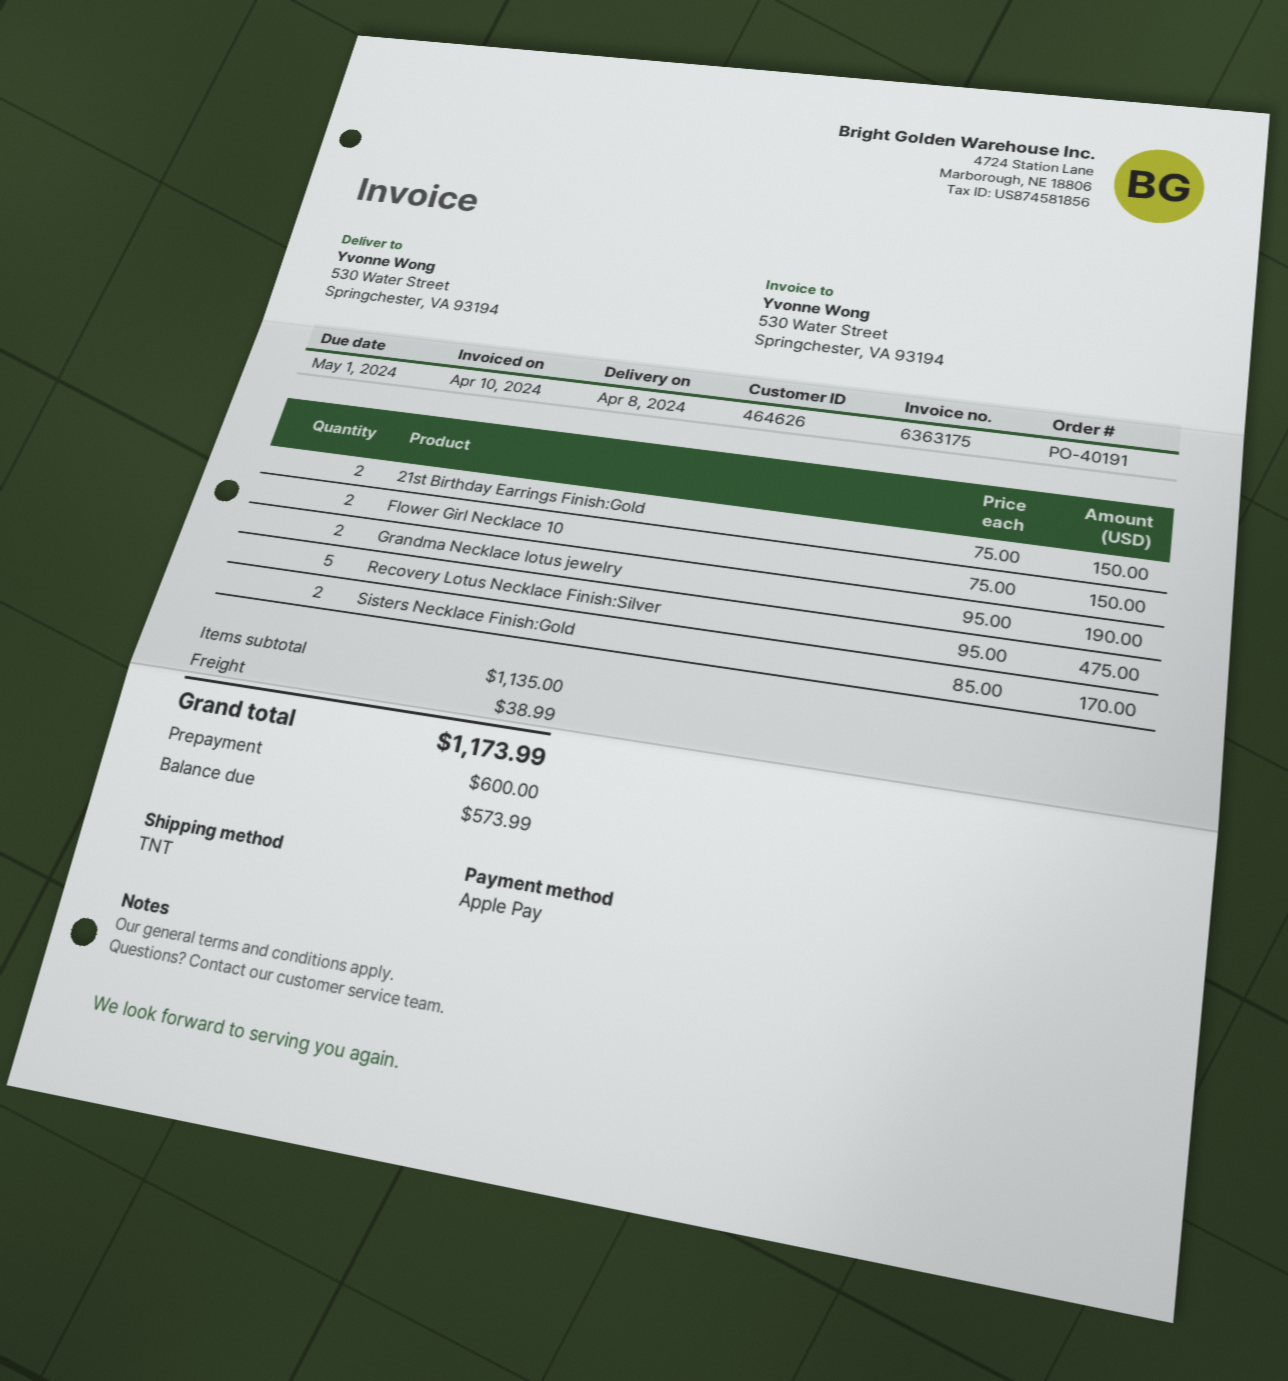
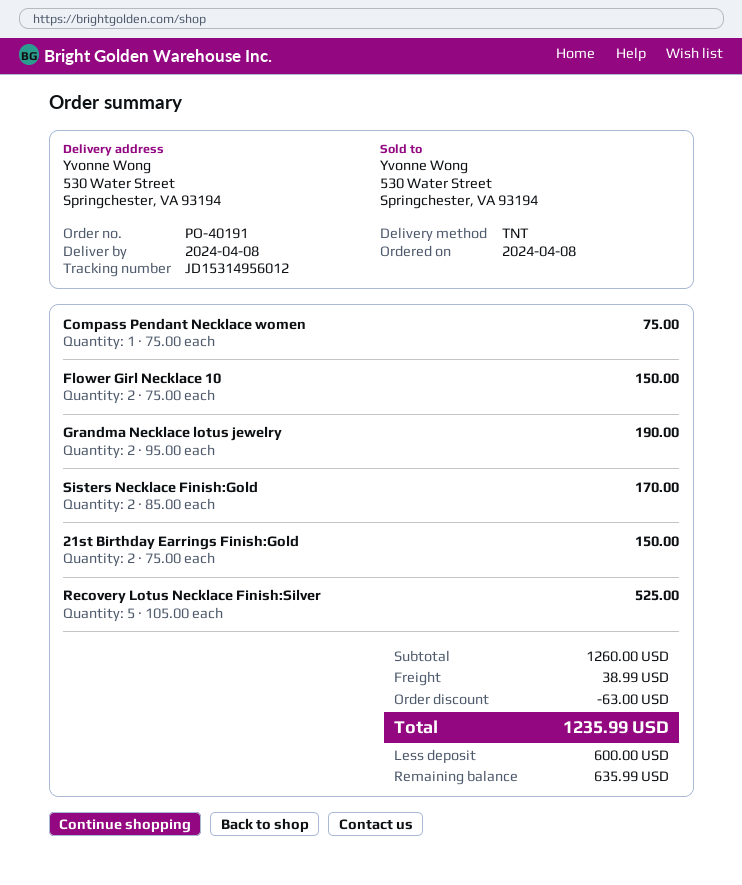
Recovery Lotus Necklace Finish:Silver: 5 x 95.00 = 475.00 -> 5 x 105.00 = 525.00
Compass Pendant Necklace women: none -> 1 x 75.00 = 75.00
subtotal: 1135.00 -> 1260.00
discount: none -> 63.00
total: 1173.99 -> 1235.99
balance: 573.99 -> 635.99

